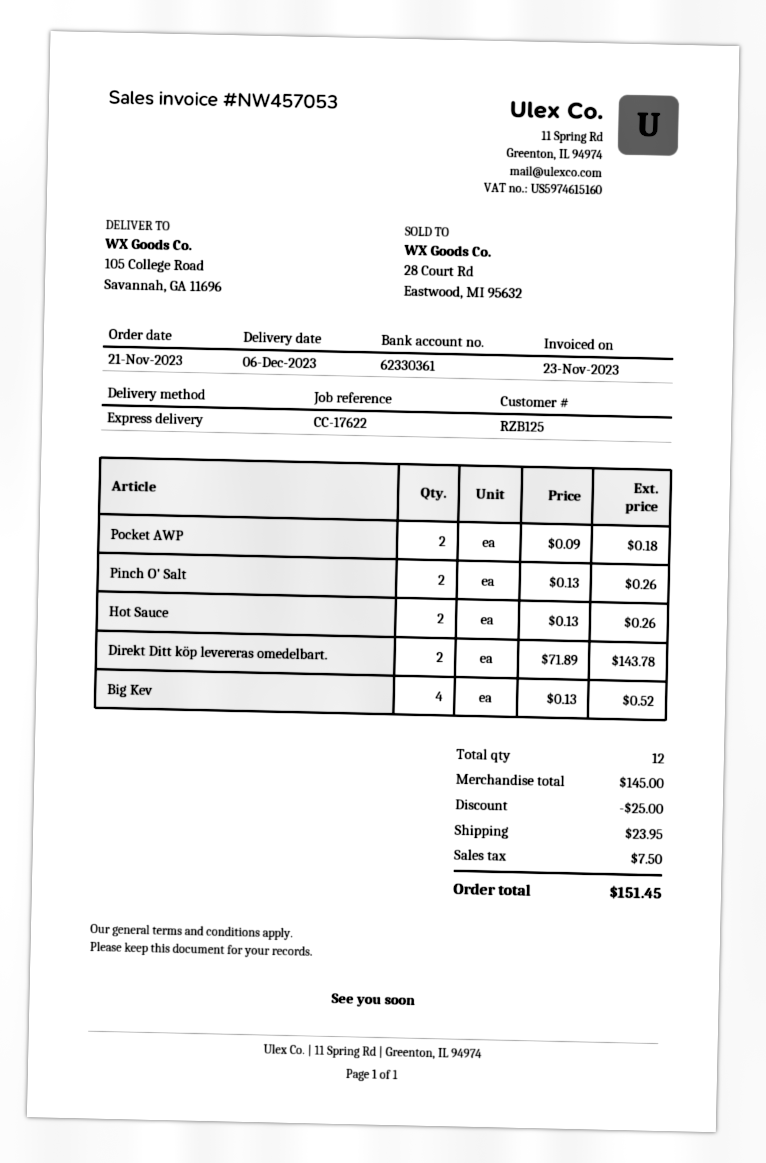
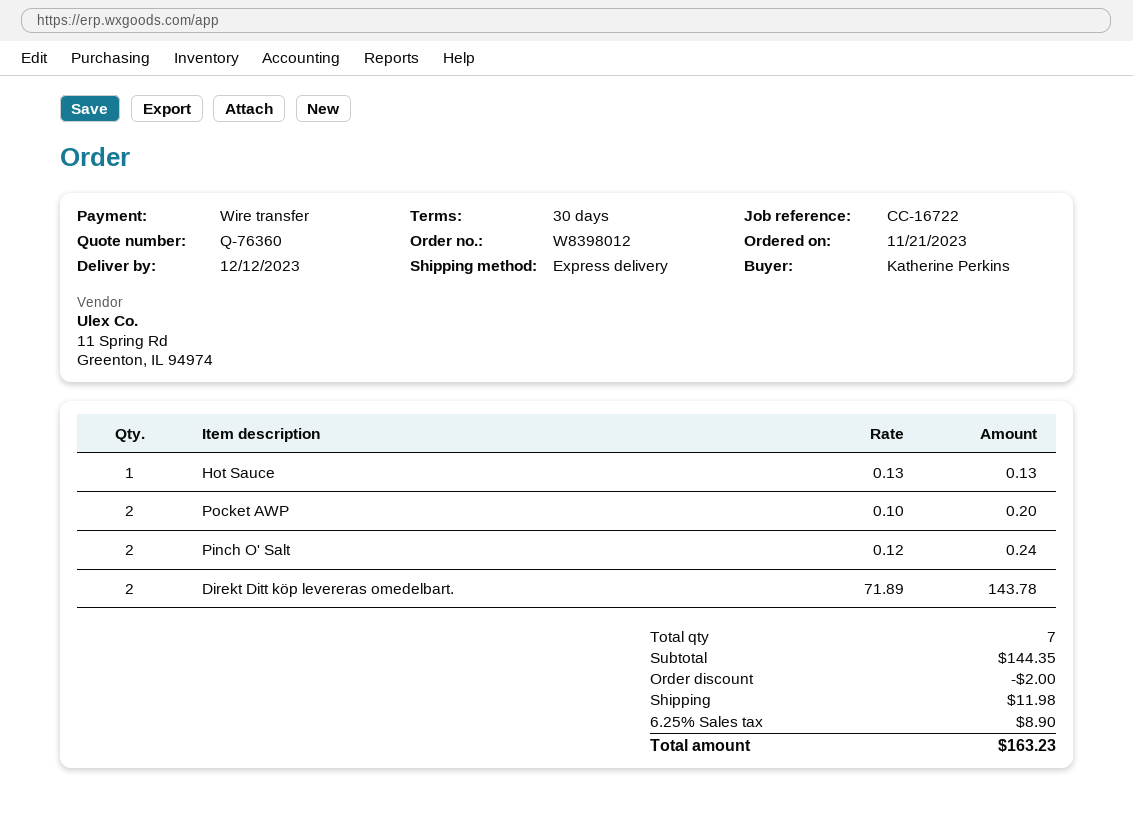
delivery date: 2023-12-06 -> 2023-12-12
reference: CC-17622 -> CC-16722
Pocket AWP: 2 x 0.09 = 0.18 -> 2 x 0.10 = 0.20
Pinch O' Salt: 2 x 0.13 = 0.26 -> 2 x 0.12 = 0.24
Hot Sauce: 2 x 0.13 = 0.26 -> 1 x 0.13 = 0.13
Big Kev: 4 x 0.13 = 0.52 -> none
total quantity: 12 -> 7
subtotal: 145.00 -> 144.35
discount: 25.00 -> 2.00
shipping: 23.95 -> 11.98
tax: 7.50 -> 8.90
total: 151.45 -> 163.23

